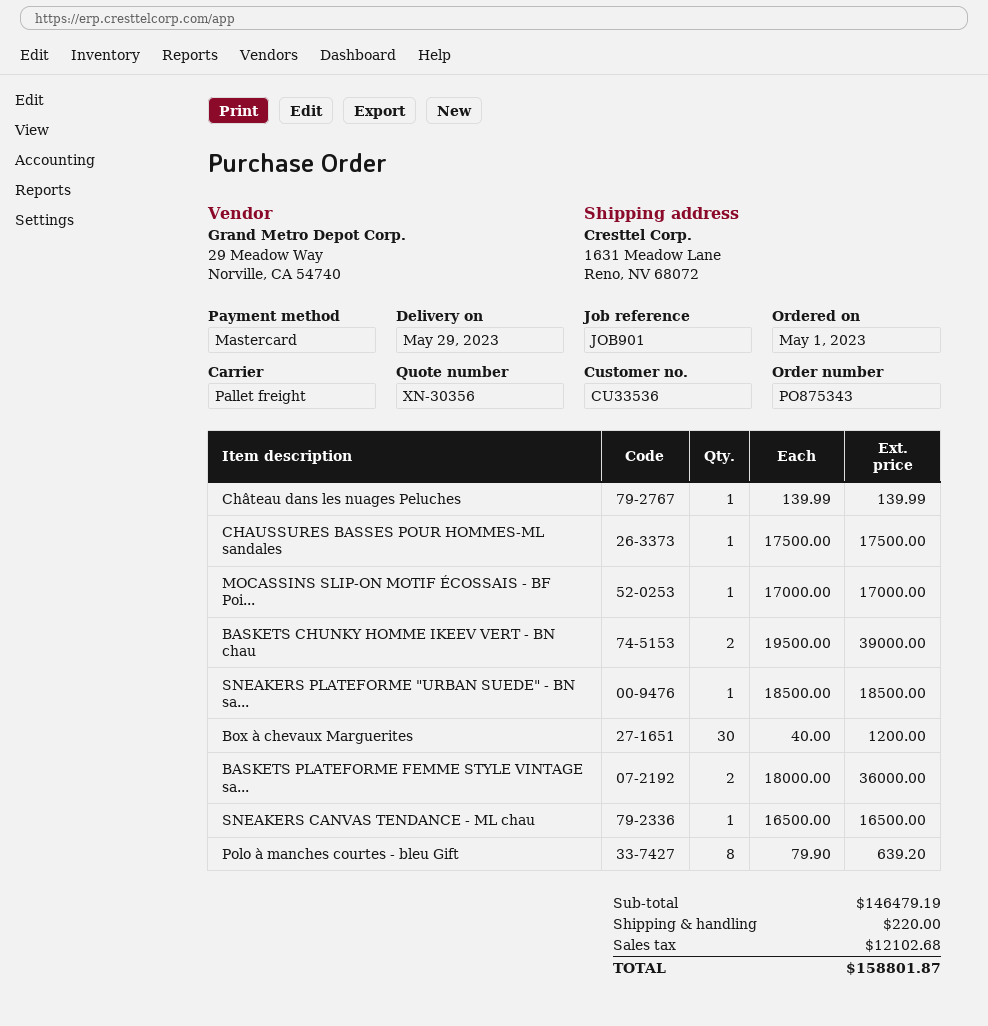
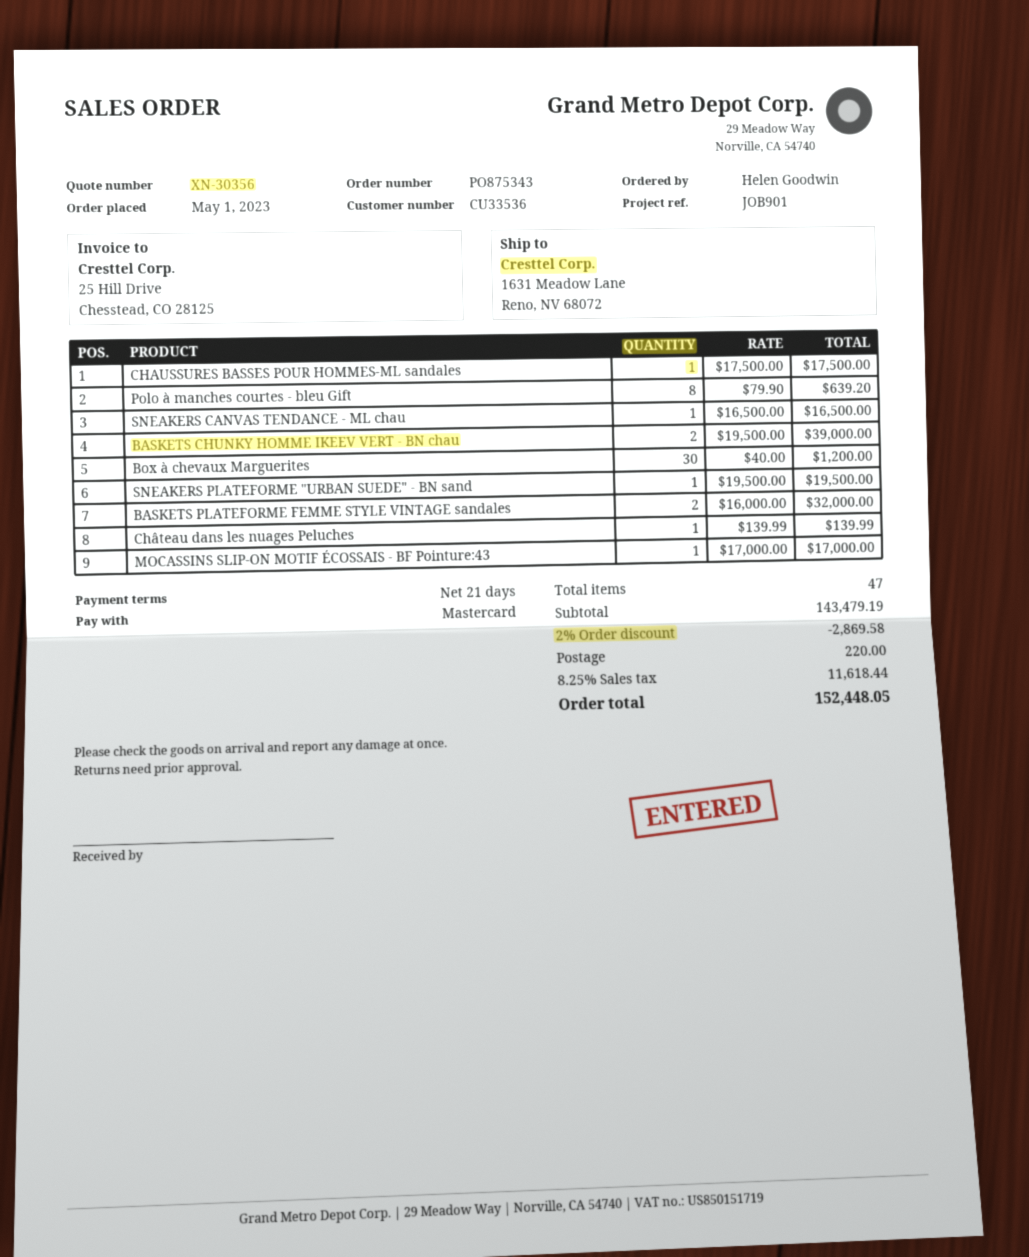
SNEAKERS PLATEFORME "URBAN SUEDE" - BN sa...: 1 x 18500.00 = 18500.00 -> 1 x 19500.00 = 19500.00
BASKETS PLATEFORME FEMME STYLE VINTAGE sa...: 2 x 18000.00 = 36000.00 -> 2 x 16000.00 = 32000.00
subtotal: 146479.19 -> 143479.19
discount: none -> 2% = 2869.58
tax: 12102.68 -> 11618.44
total: 158801.87 -> 152448.05

